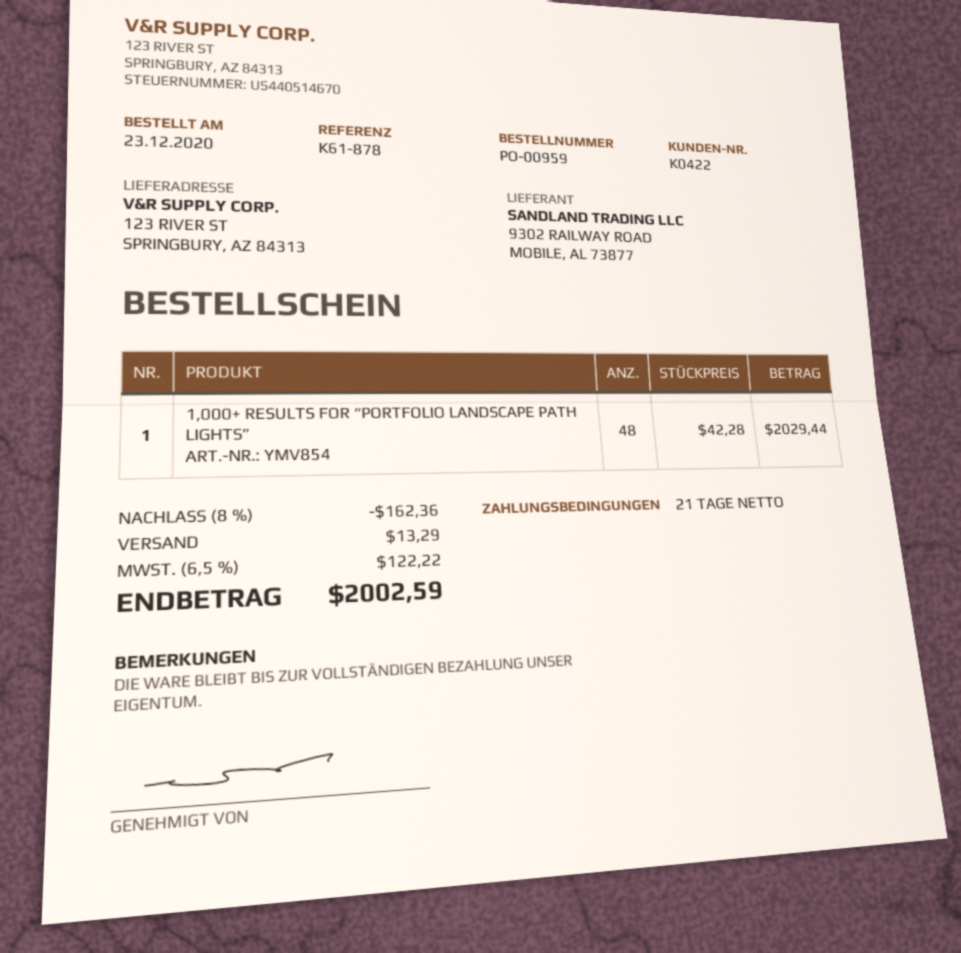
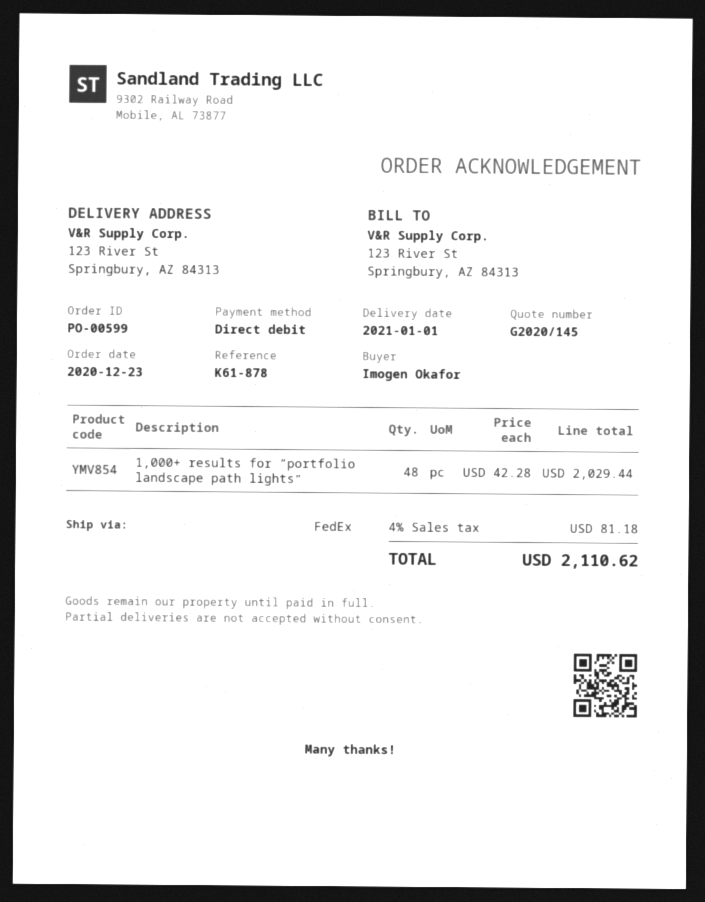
order number: PO-00959 -> PO-00599
discount: 8% = 162.36 -> none
shipping: 13.29 -> none
tax: 6.5% = 122.22 -> 4% = 81.18
total: 2002.59 -> 2110.62

